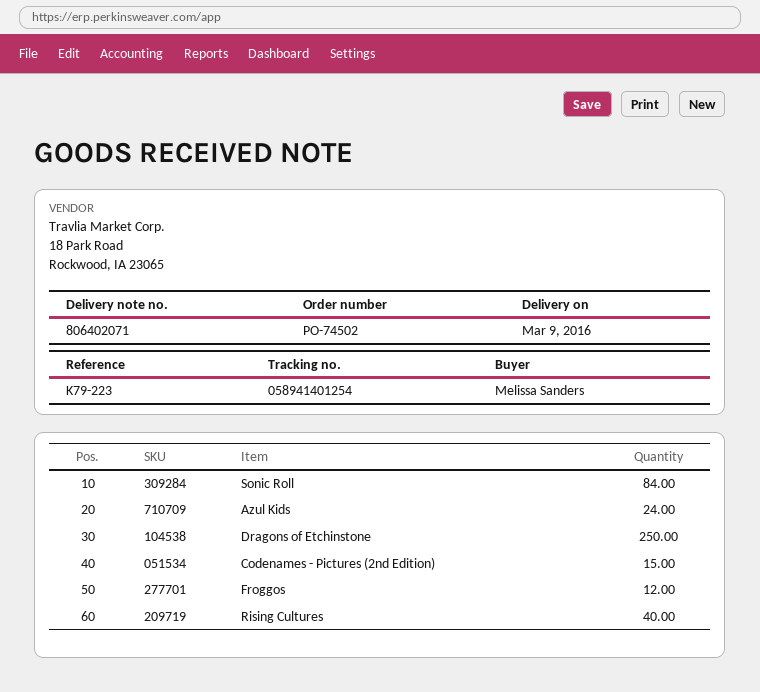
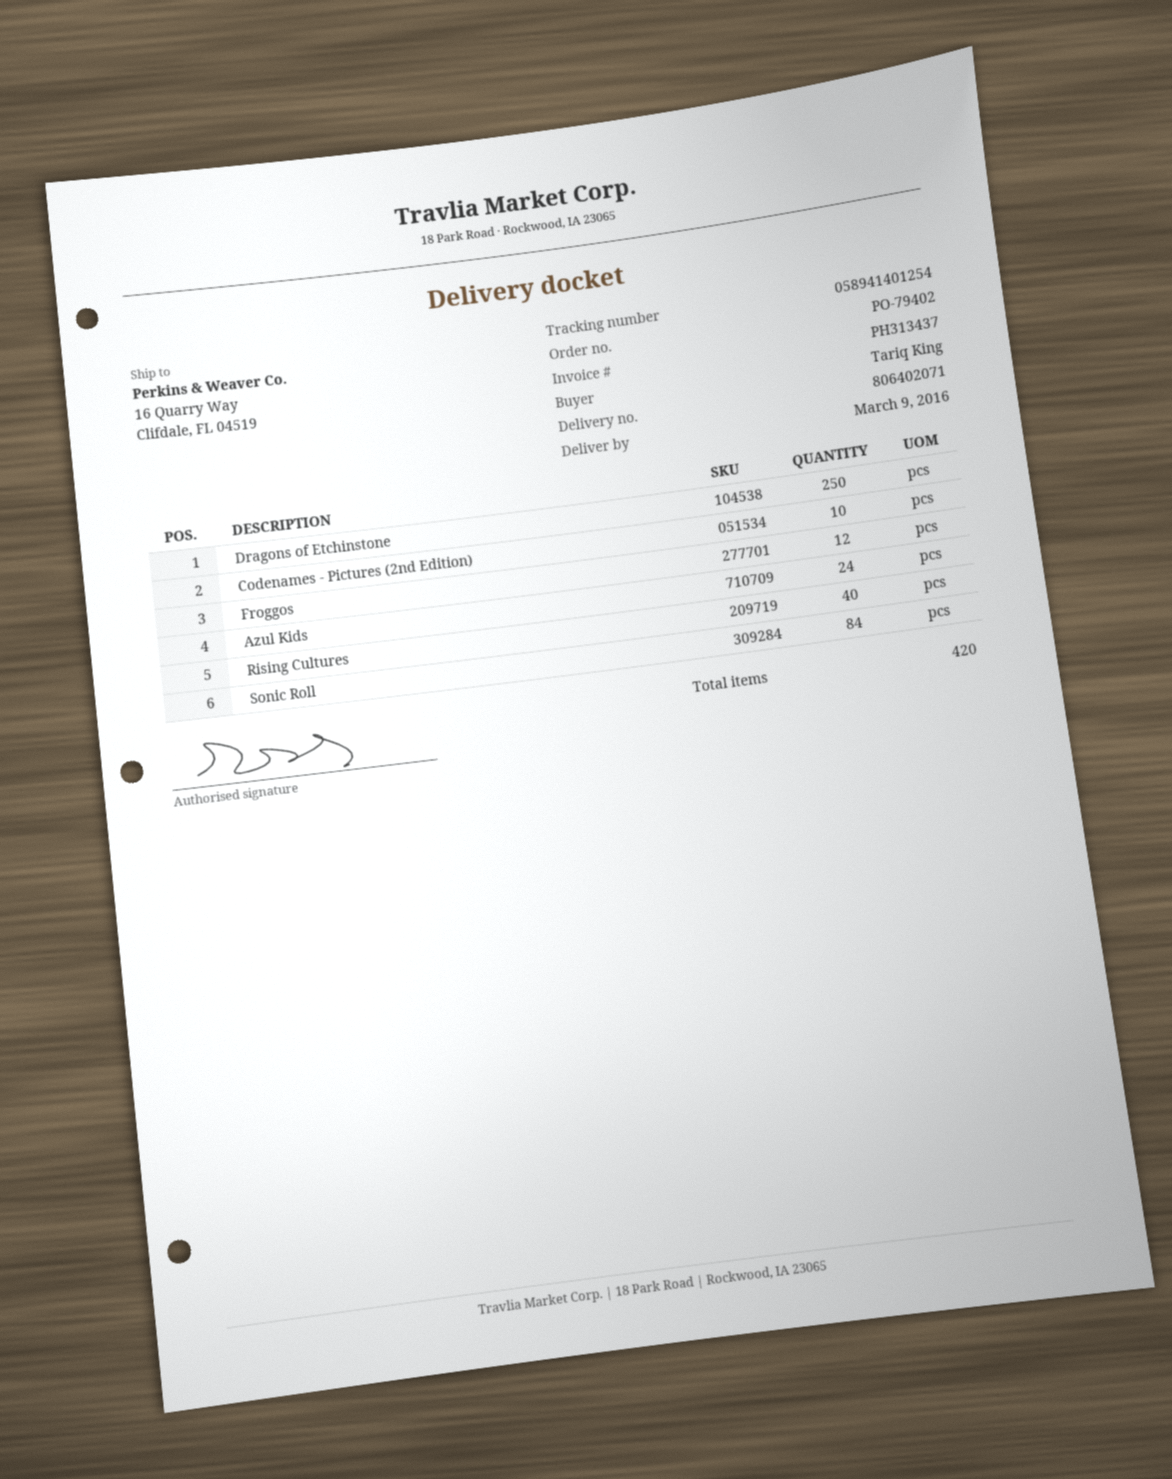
order number: PO-74502 -> PO-79402
ordered by: Melissa Sanders -> Tariq King
Codenames - Pictures (2nd Edition): 15 -> 10

